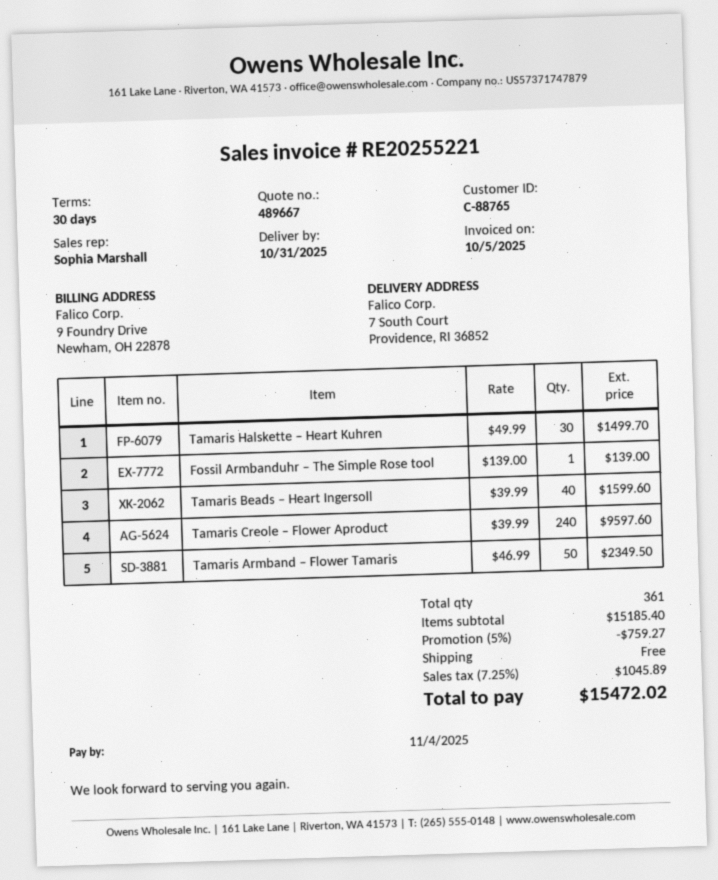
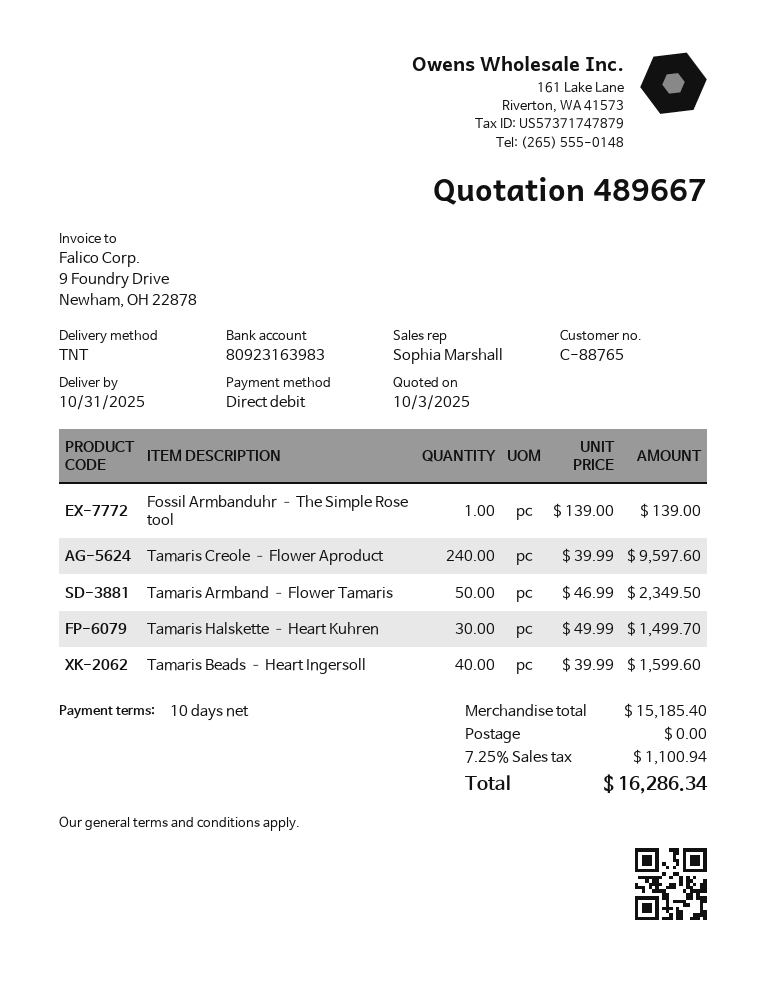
payment terms: 30 days -> 10 days
discount: 5% = 759.27 -> none
tax: 7.25% = 1045.89 -> 7.25% = 1100.94
total: 15472.02 -> 16286.34

